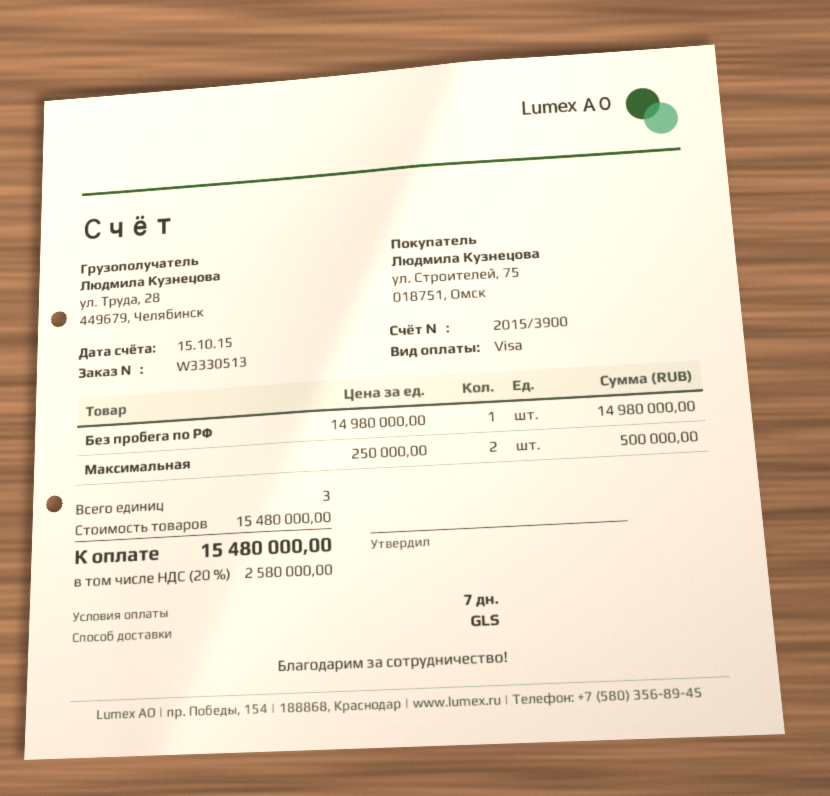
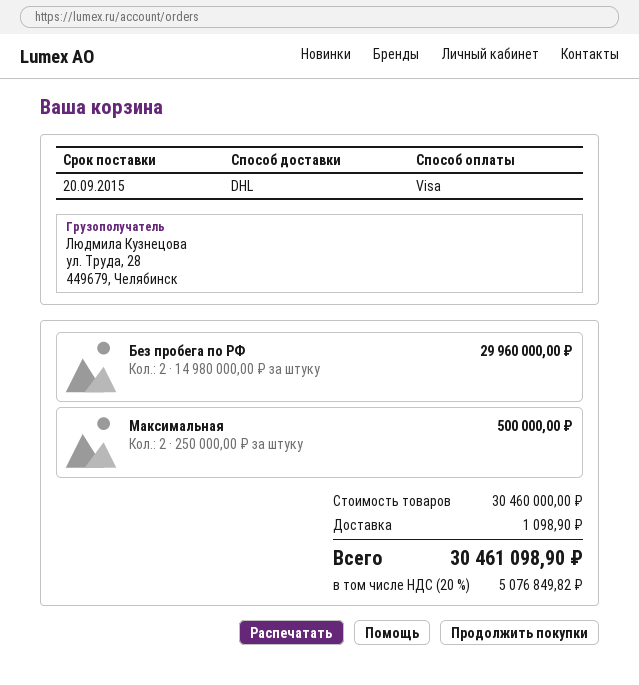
shipping method: GLS -> DHL
Без пробега по РФ: 1 x 14980000.00 = 14980000.00 -> 2 x 14980000.00 = 29960000.00
subtotal: 15480000.00 -> 30460000.00
shipping: none -> 1098.90
tax: 20% = 2580000.00 -> 20% = 5076849.82
total: 15480000.00 -> 30461098.90

